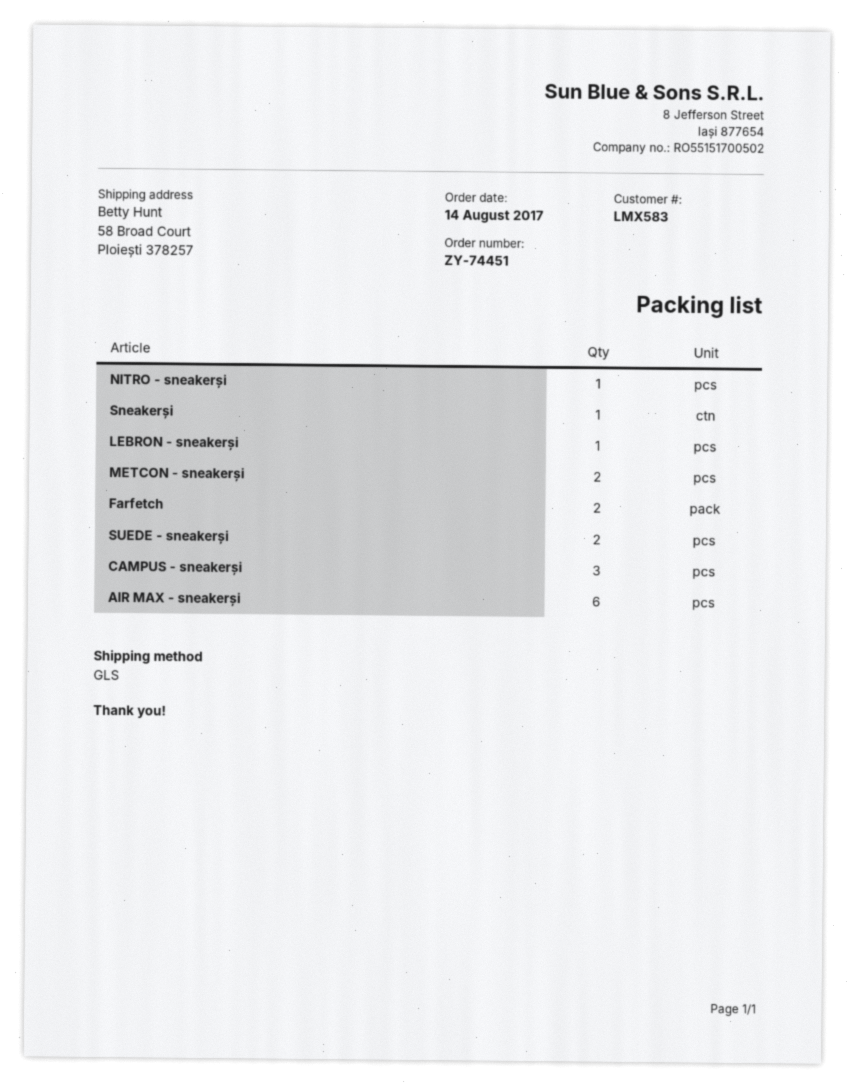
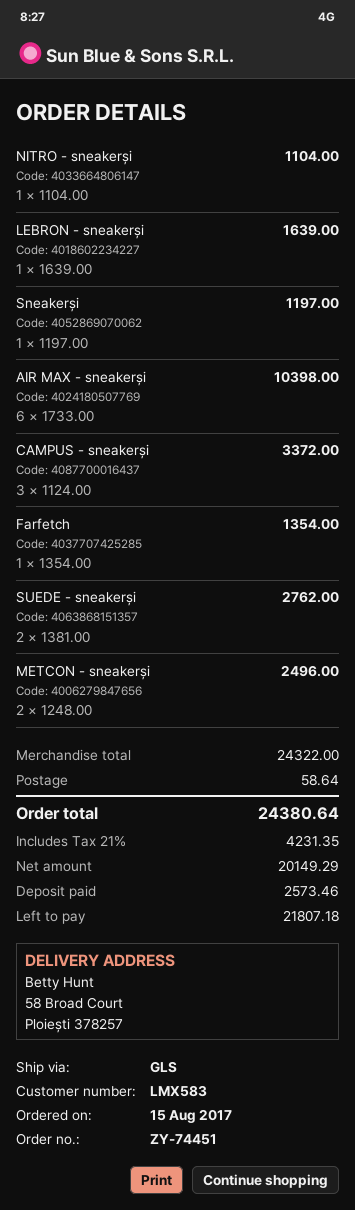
order date: 2017-08-14 -> 2017-08-15
Farfetch: 2 -> 1

